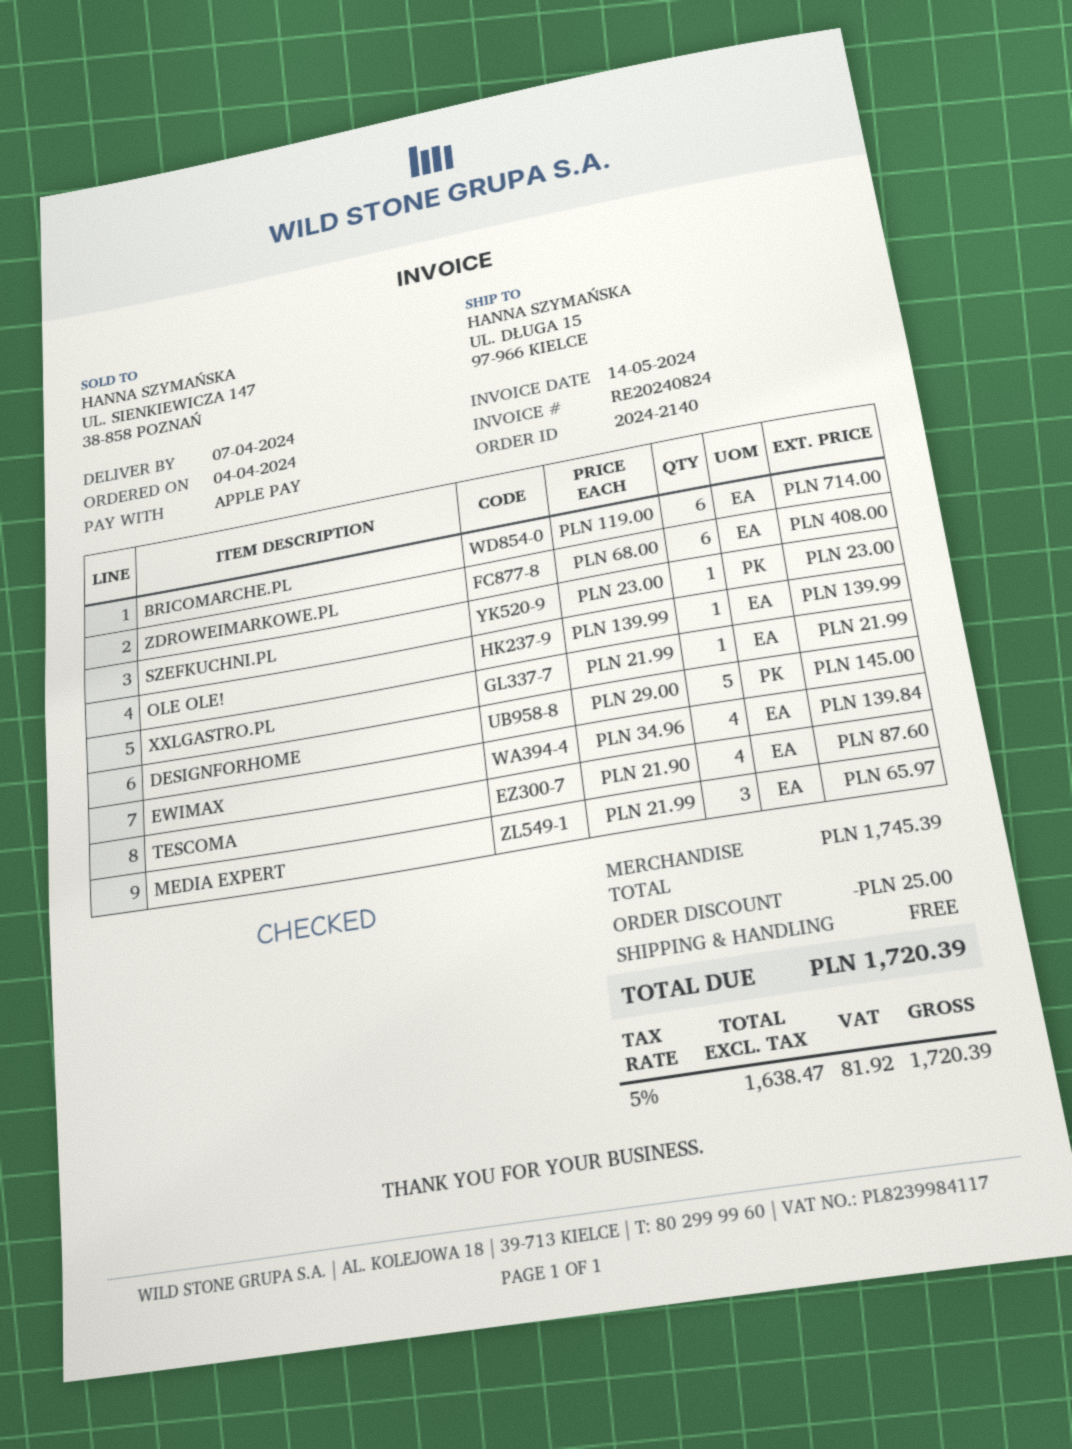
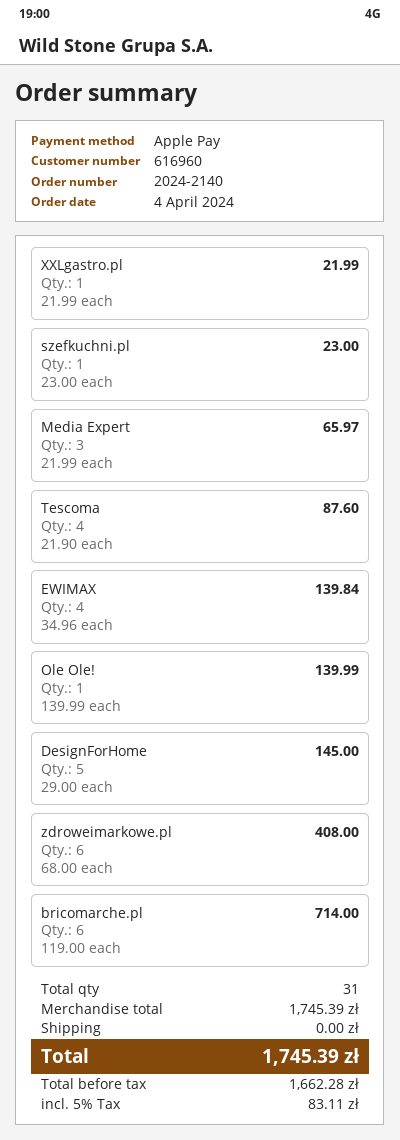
discount: 25.00 -> none
net: 1638.47 -> 1662.28
tax: 5% = 81.92 -> 5% = 83.11
total: 1720.39 -> 1745.39

